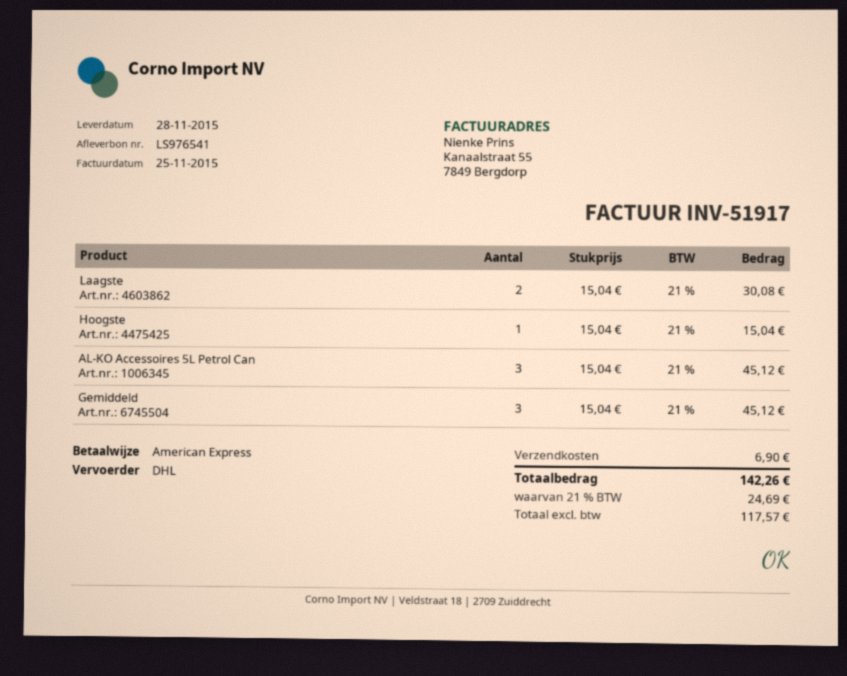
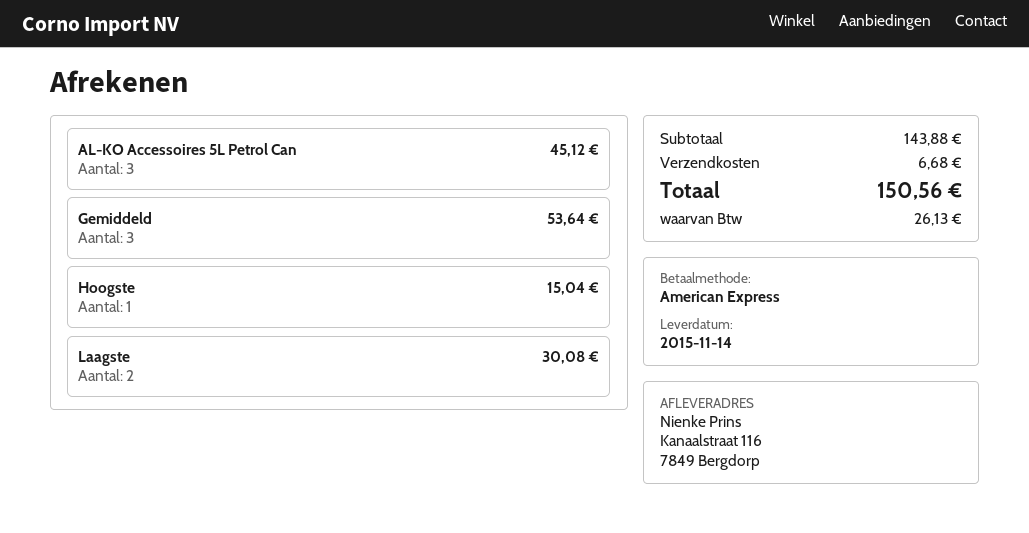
delivery date: 2015-11-28 -> 2015-11-14
Gemiddeld: 3 for 45.12 -> 3 for 53.64
shipping: 6.90 -> 6.68
tax: 24.69 -> 26.13
total: 142.26 -> 150.56

